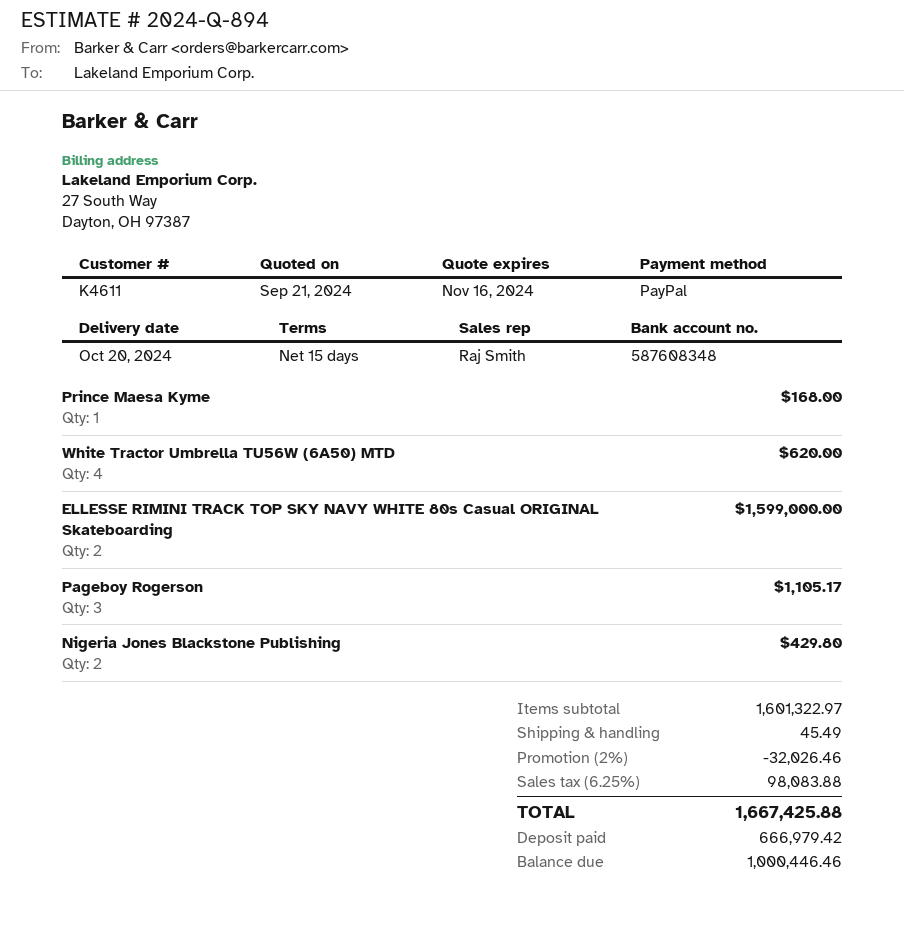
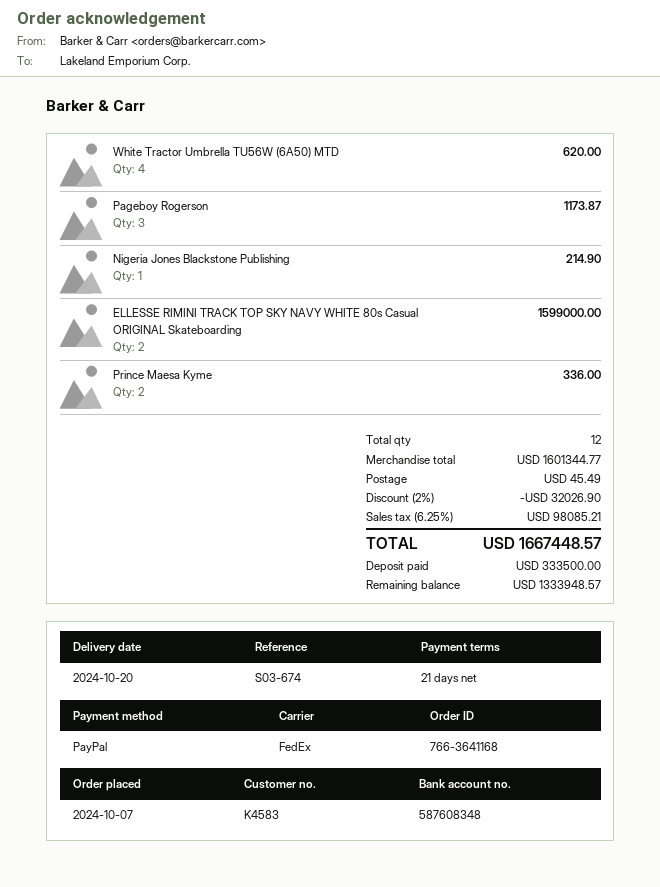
payment terms: 15 days -> 21 days
customer number: K4611 -> K4583
Prince Maesa Kyme: 1 for 168.00 -> 2 for 336.00
Pageboy Rogerson: 3 for 1105.17 -> 3 for 1173.87
Nigeria Jones Blackstone Publishing: 2 for 429.80 -> 1 for 214.90
subtotal: 1601322.97 -> 1601344.77
discount: 2% = 32026.46 -> 2% = 32026.90
tax: 6.25% = 98083.88 -> 6.25% = 98085.21
total: 1667425.88 -> 1667448.57
deposit: 666979.42 -> 333500.00
balance: 1000446.46 -> 1333948.57

